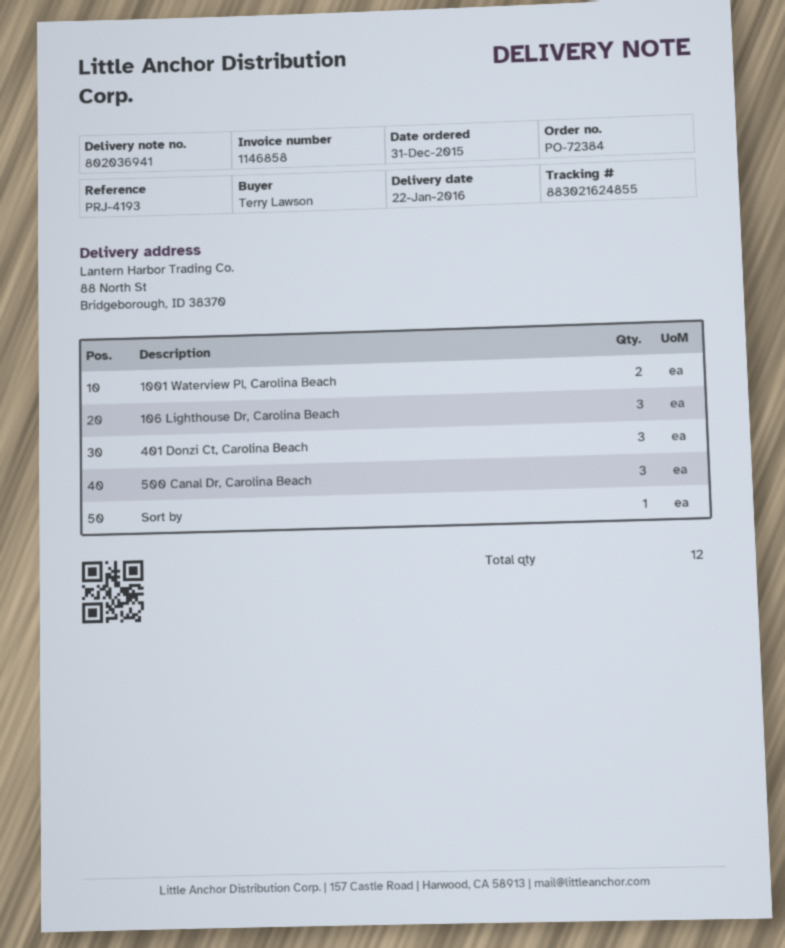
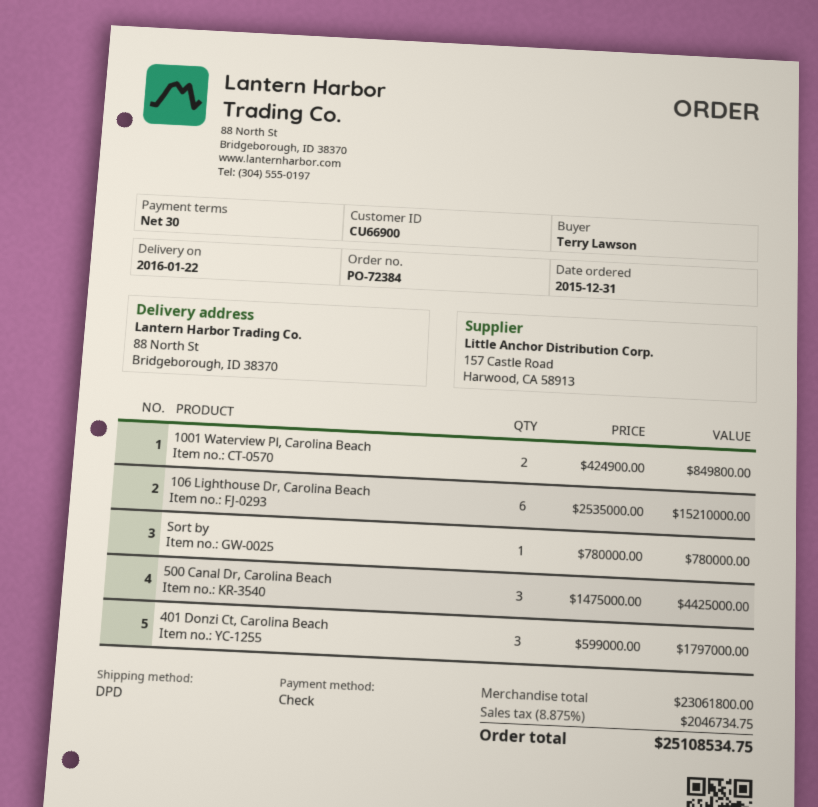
106 Lighthouse Dr, Carolina Beach: 3 -> 6

